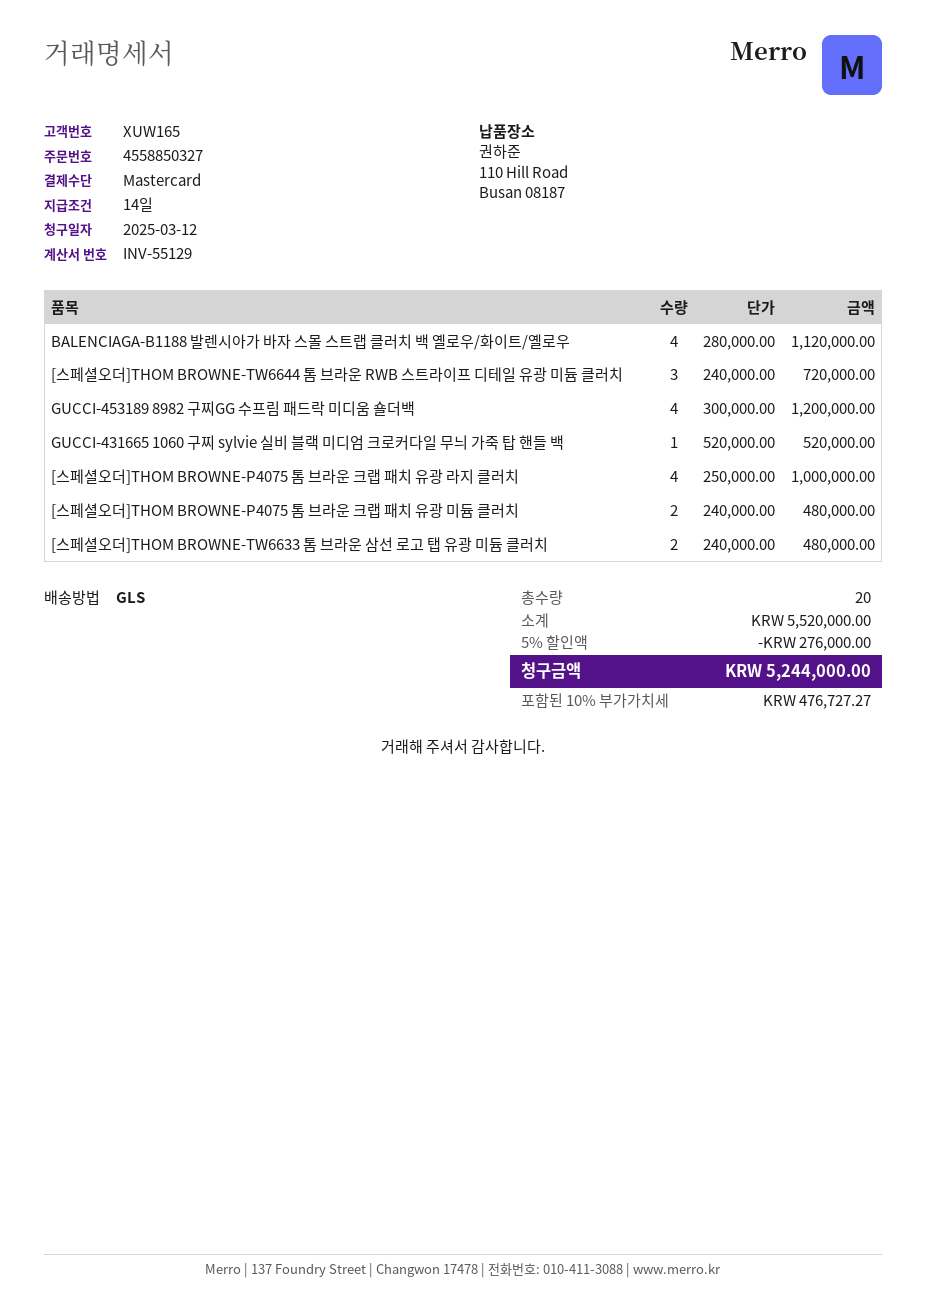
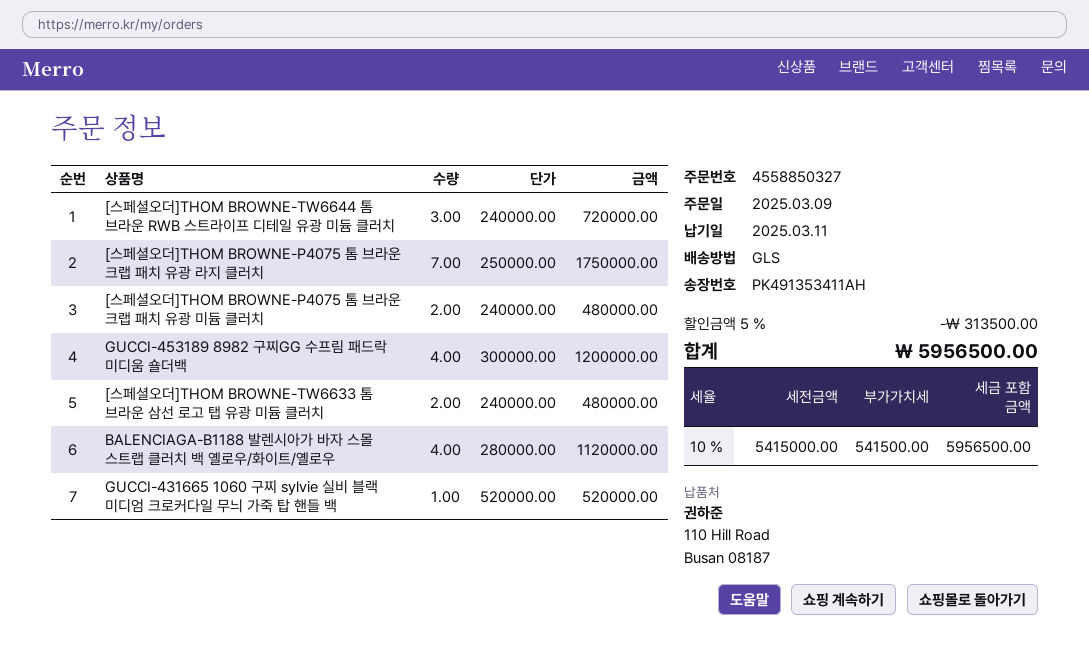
[스페셜오더]THOM BROWNE-P4075 톰 브라운 크랩 패치 유광 라지 클러치: 4 x 250000.00 = 1000000.00 -> 7 x 250000.00 = 1750000.00
discount: 5% = 276000.00 -> 5% = 313500.00
tax: 10% = 476727.27 -> 10% = 541500.00
total: 5244000.00 -> 5956500.00

